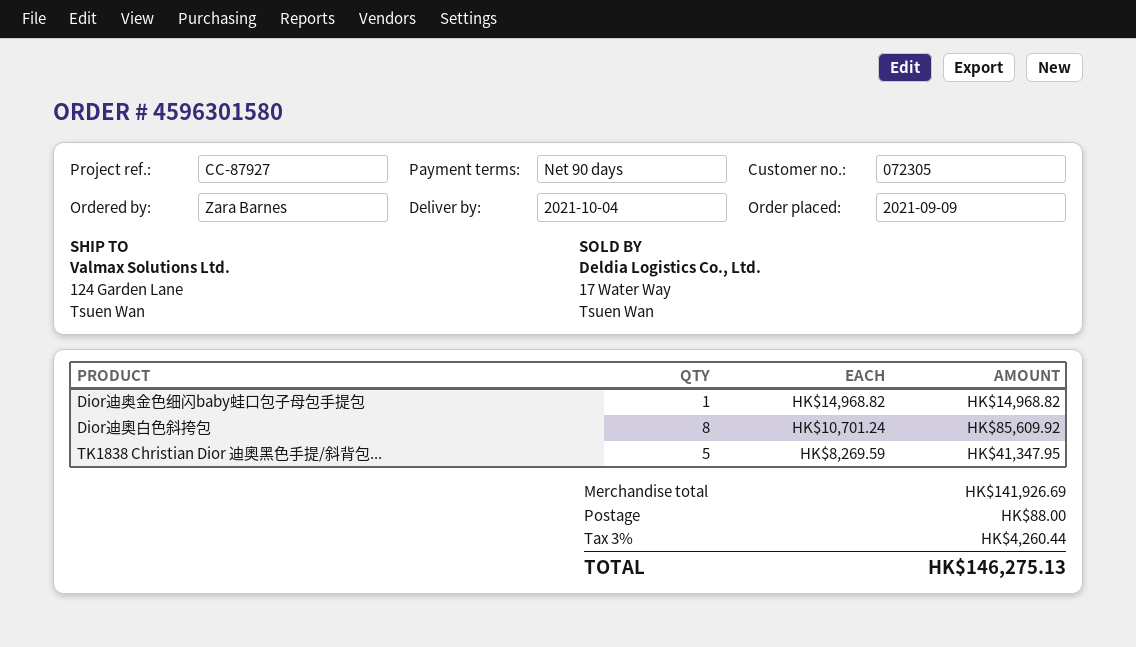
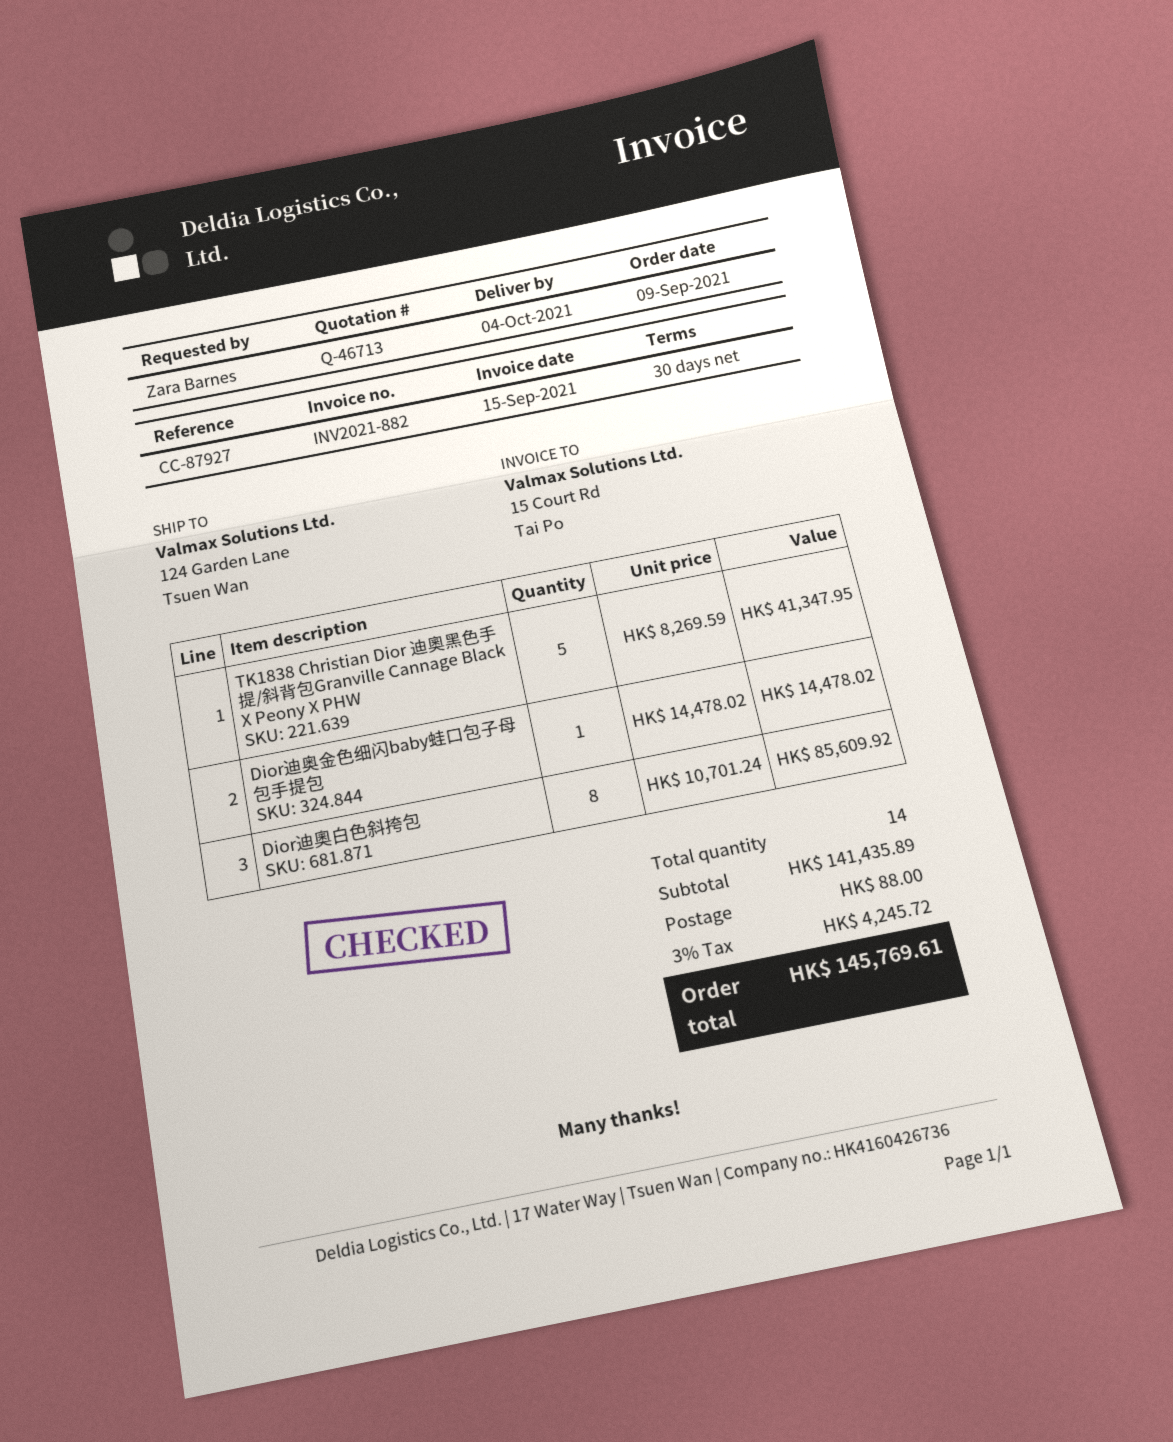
payment terms: 90 days -> 30 days
Dior迪奥金色细闪baby蛙口包子母包手提包: 1 x 14968.82 = 14968.82 -> 1 x 14478.02 = 14478.02
subtotal: 141926.69 -> 141435.89
tax: 3% = 4260.44 -> 3% = 4245.72
total: 146275.13 -> 145769.61

